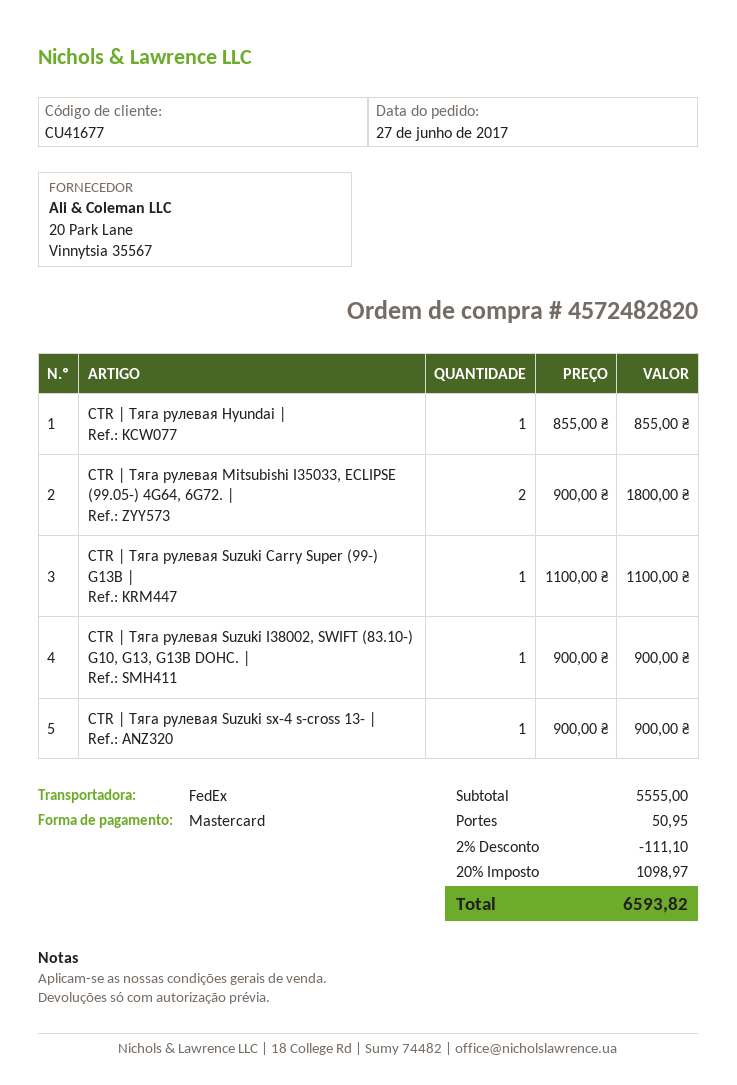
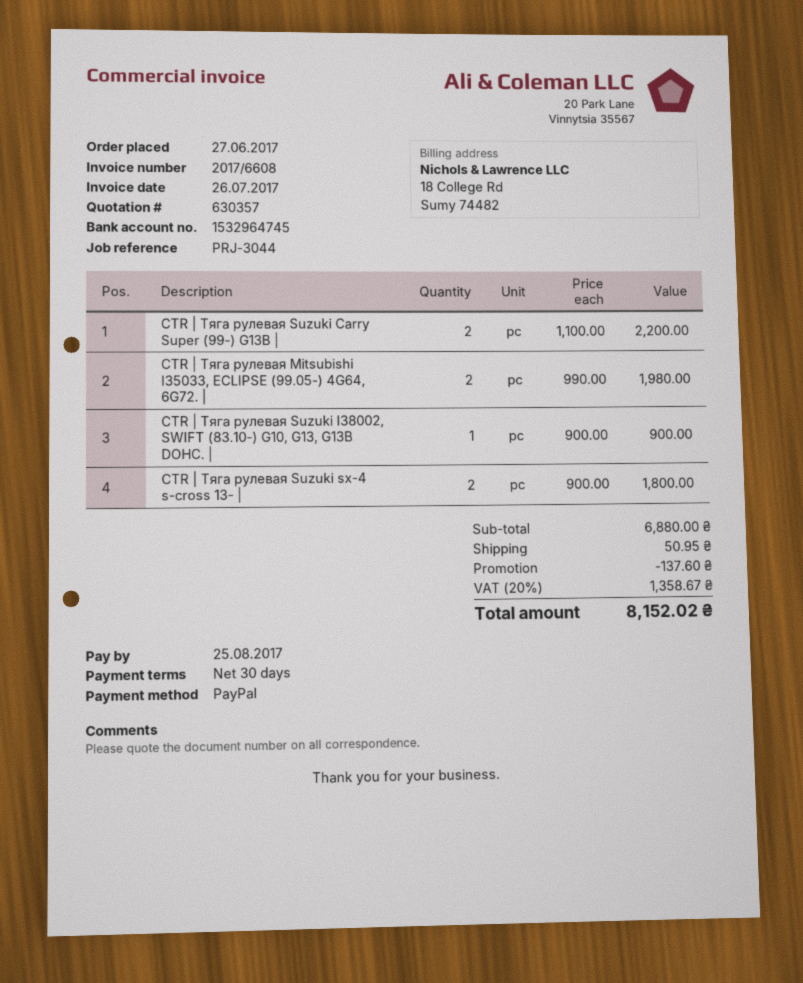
payment method: Mastercard -> PayPal
CTR | Тяга рулевая Hyundai |: 1 x 855.00 = 855.00 -> none
CTR | Тяга рулевая Mitsubishi I35033, ECLIPSE (99.05-) 4G64, 6G72. |: 2 x 900.00 = 1800.00 -> 2 x 990.00 = 1980.00
CTR | Тяга рулевая Suzuki Carry Super (99-) G13B |: 1 x 1100.00 = 1100.00 -> 2 x 1100.00 = 2200.00
CTR | Тяга рулевая Suzuki sx-4 s-cross 13- |: 1 x 900.00 = 900.00 -> 2 x 900.00 = 1800.00
subtotal: 5555.00 -> 6880.00
discount: 111.10 -> 137.60
tax: 20% = 1098.97 -> 20% = 1358.67
total: 6593.82 -> 8152.02

